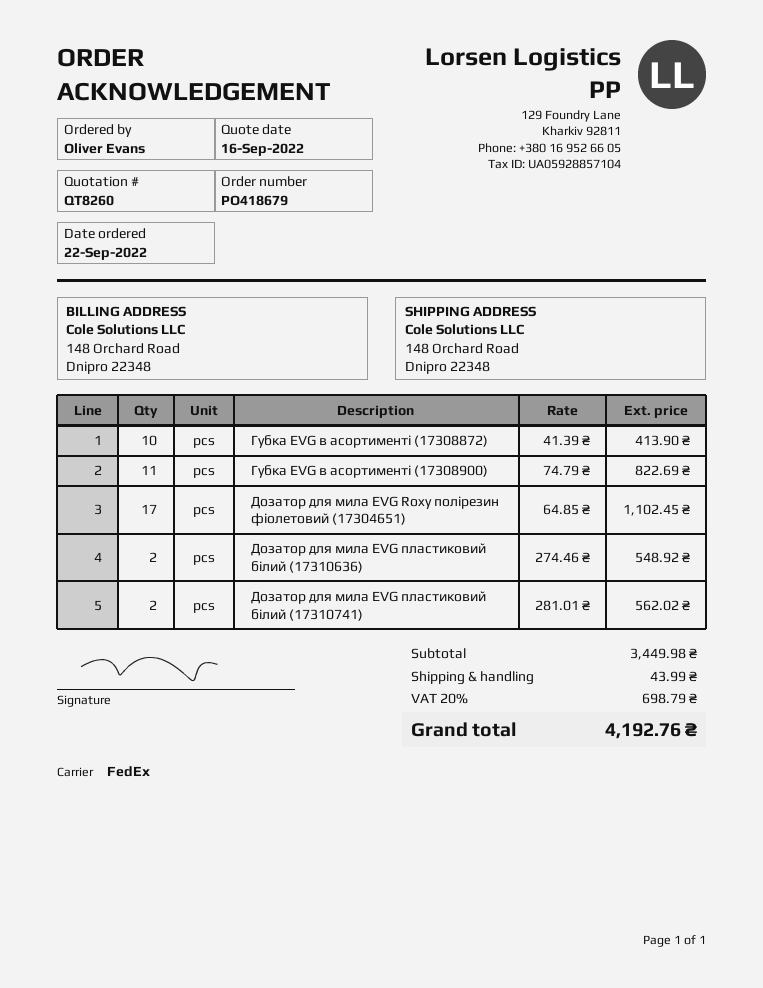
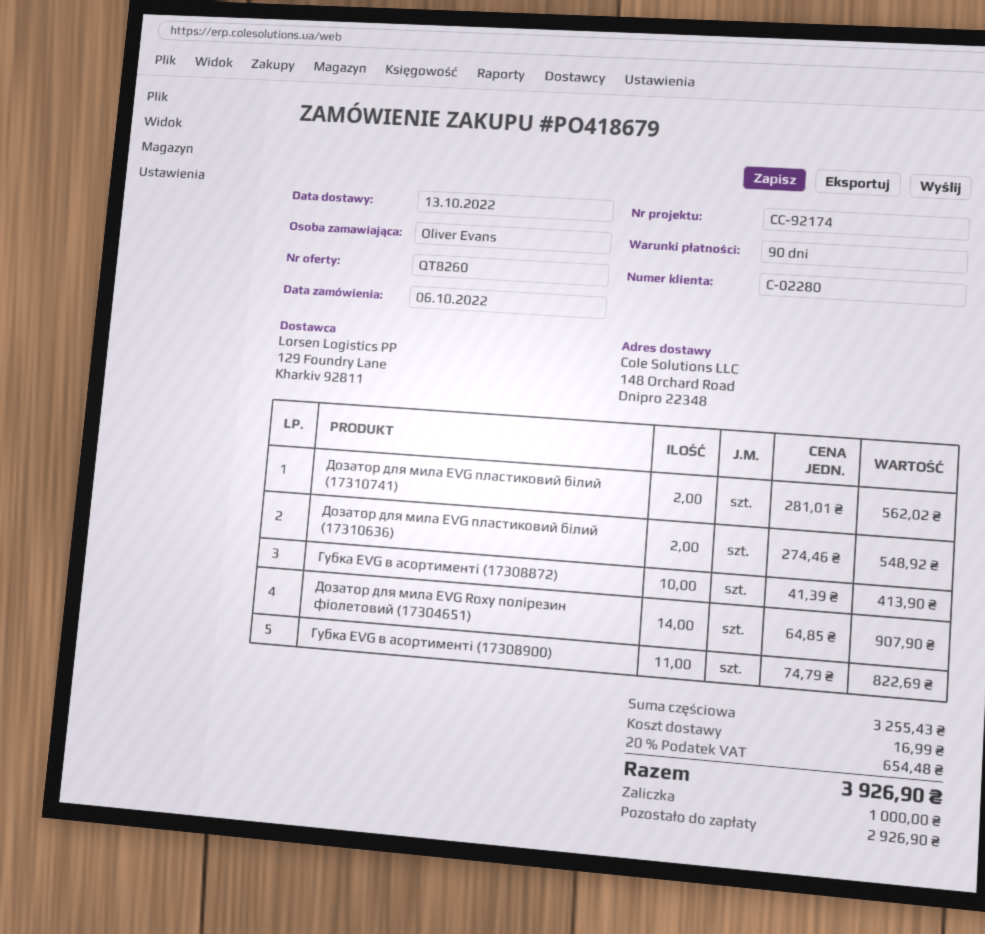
order date: 2022-09-22 -> 2022-10-06
Дозатор для мила EVG Roxy полірезин фіолетовий (17304651): 17 x 64.85 = 1102.45 -> 14 x 64.85 = 907.90
subtotal: 3449.98 -> 3255.43
shipping: 43.99 -> 16.99
tax: 20% = 698.79 -> 20% = 654.48
total: 4192.76 -> 3926.90

